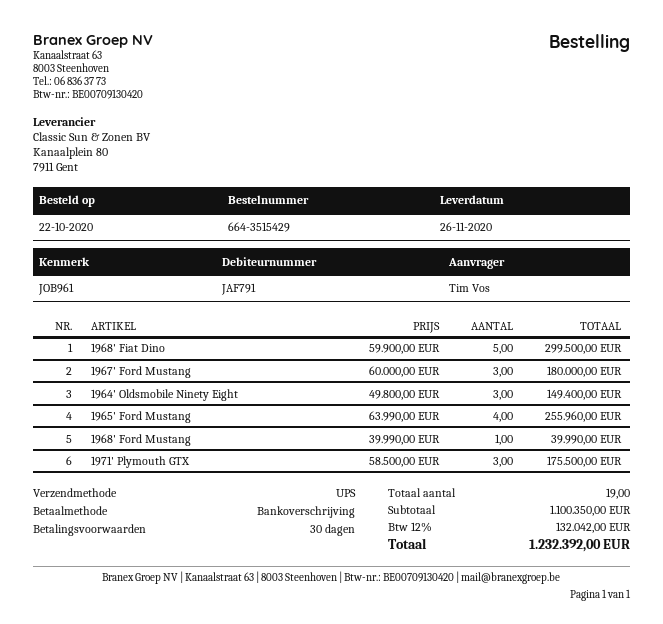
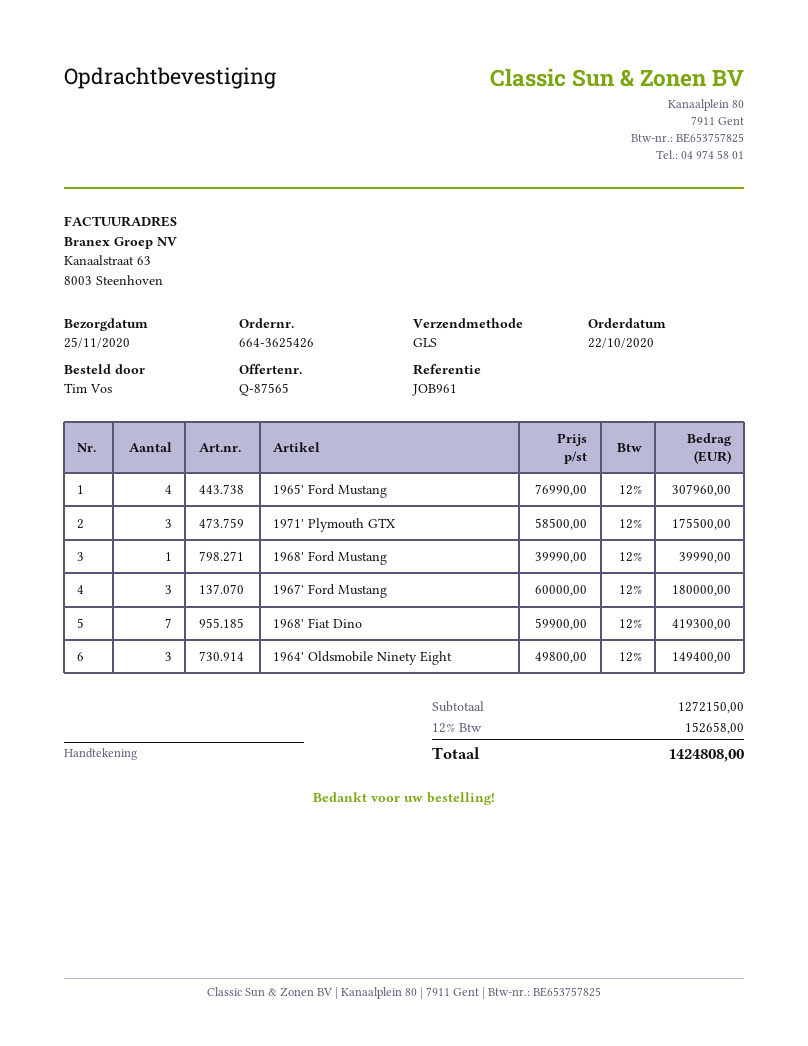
order number: 664-3515429 -> 664-3625426
delivery date: 2020-11-26 -> 2020-11-25
shipping method: UPS -> GLS
1968' Fiat Dino: 5 x 59900.00 = 299500.00 -> 7 x 59900.00 = 419300.00
1965' Ford Mustang: 4 x 63990.00 = 255960.00 -> 4 x 76990.00 = 307960.00
subtotal: 1100350.00 -> 1272150.00
tax: 12% = 132042.00 -> 12% = 152658.00
total: 1232392.00 -> 1424808.00

